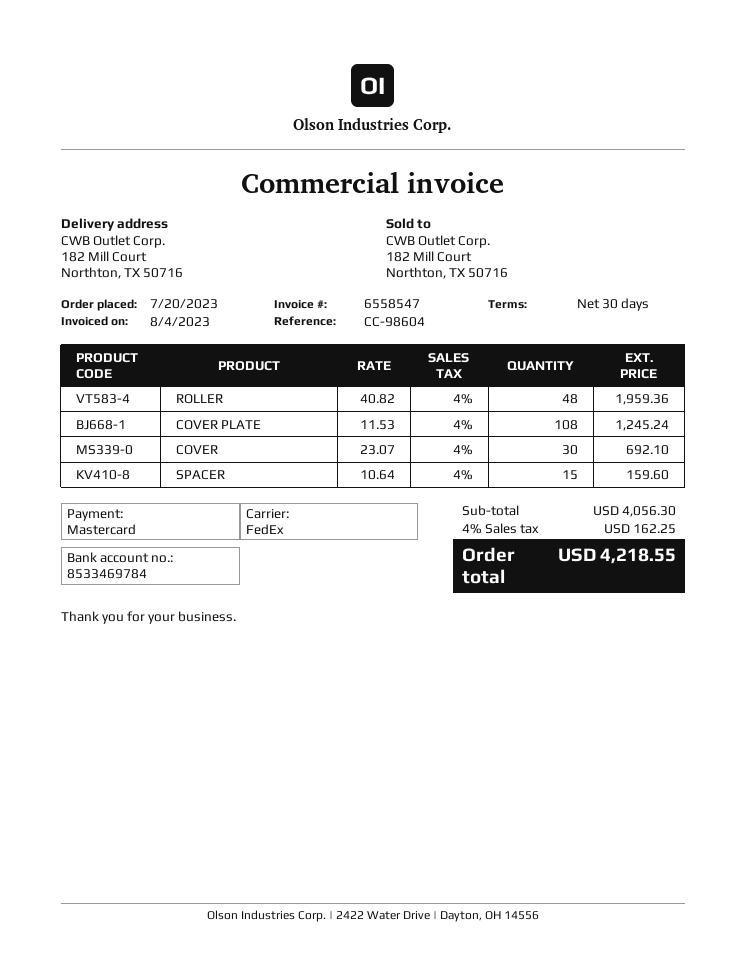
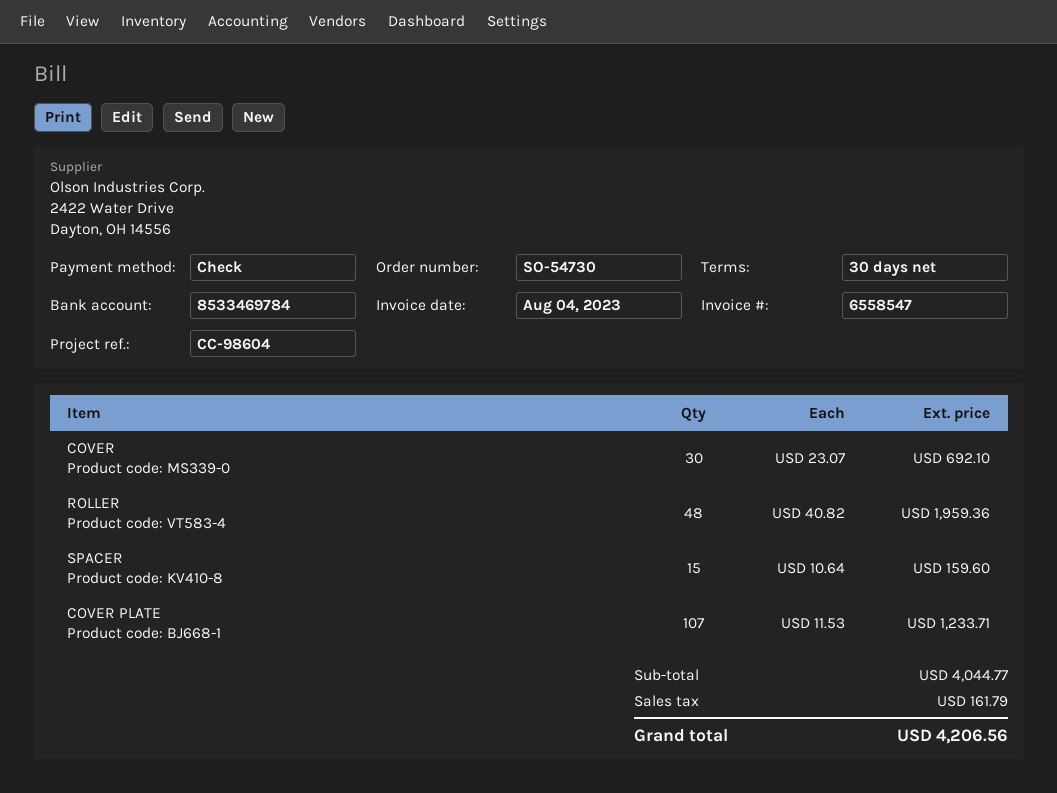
payment method: Mastercard -> cheque
COVER PLATE: 108 x 11.53 = 1245.24 -> 107 x 11.53 = 1233.71
subtotal: 4056.30 -> 4044.77
tax: 162.25 -> 161.79
total: 4218.55 -> 4206.56

